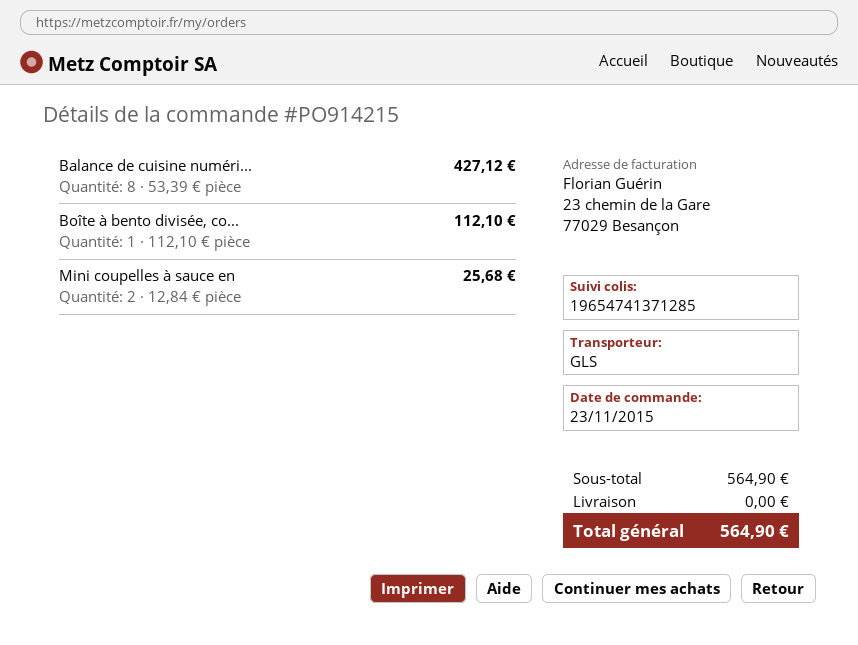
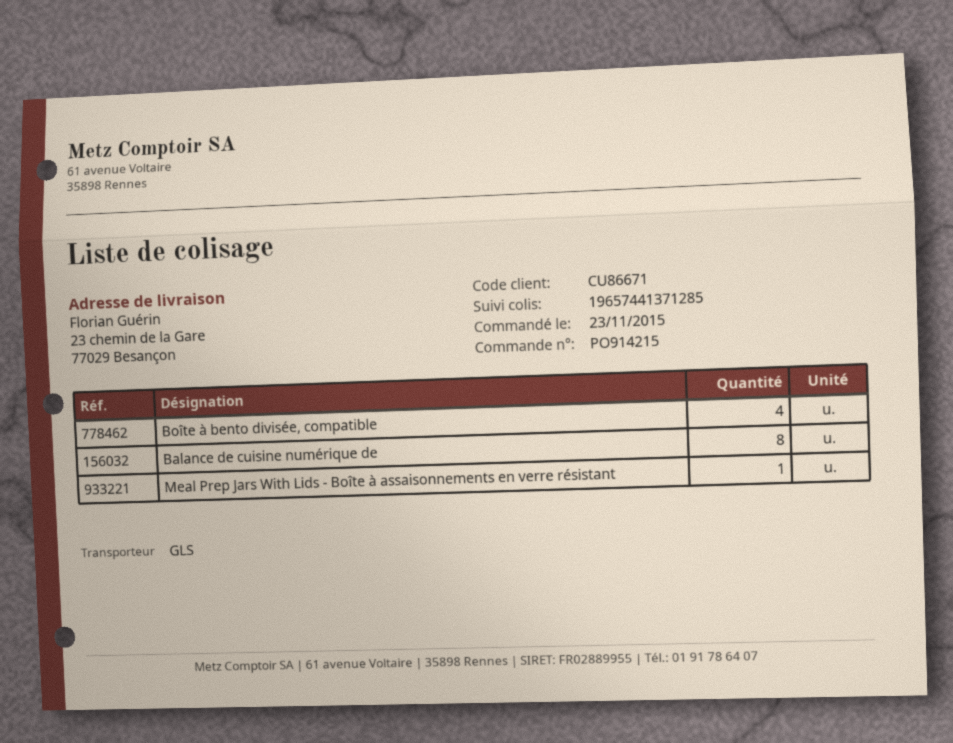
tracking number: 19654741371285 -> 19657441371285
Boîte à bento divisée, co...: 1 -> 4
Mini coupelles à sauce en: 2 -> none
Meal Prep Jars With Lids - Boîte à assaisonnements en verre résistant: none -> 1

